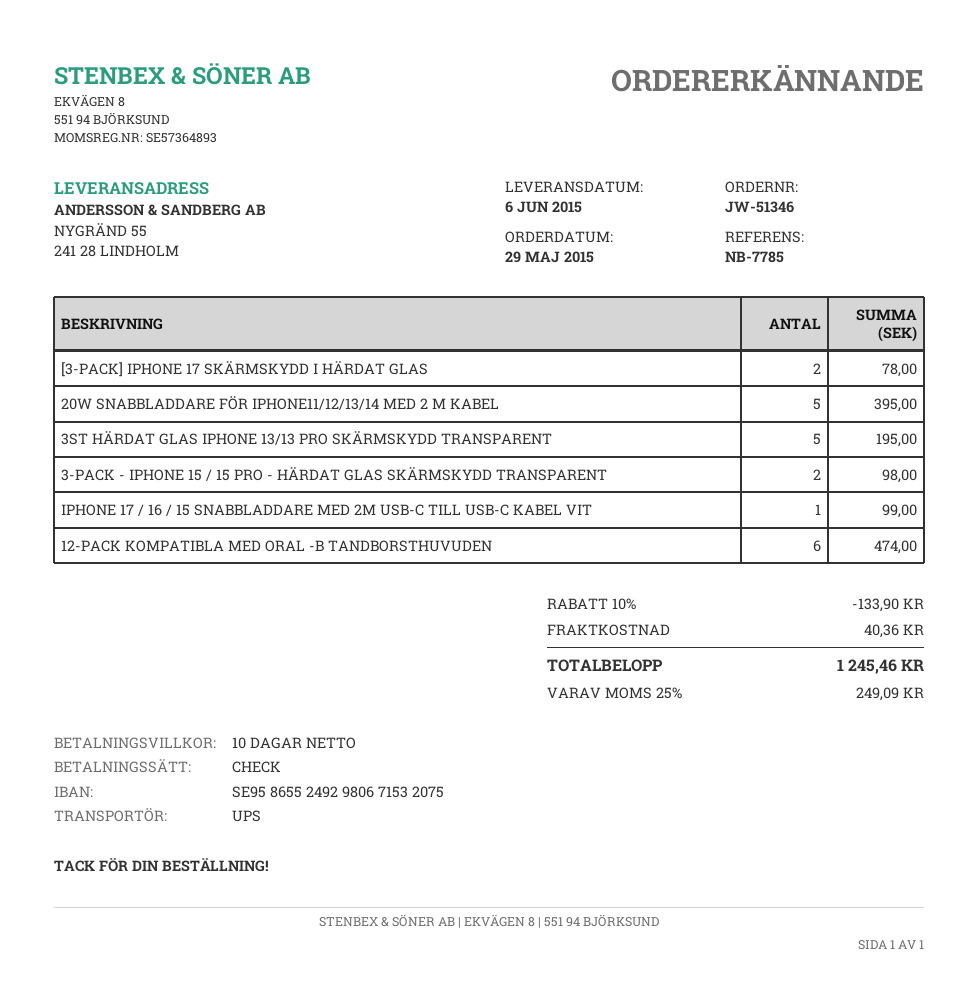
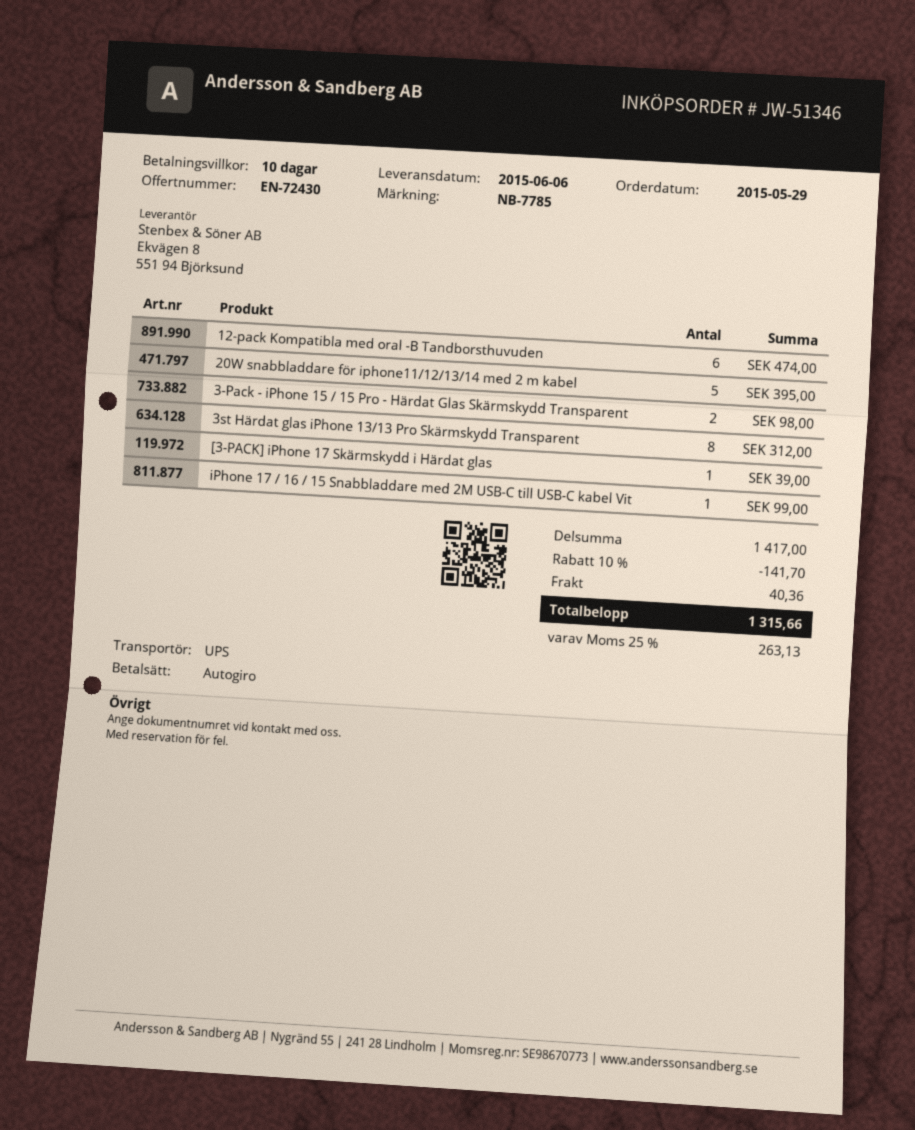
payment method: cheque -> direct debit
[3-PACK] IPHONE 17 SKÄRMSKYDD I HÄRDAT GLAS: 2 for 78.00 -> 1 for 39.00
3ST HÄRDAT GLAS IPHONE 13/13 PRO SKÄRMSKYDD TRANSPARENT: 5 for 195.00 -> 8 for 312.00
discount: 10% = 133.90 -> 10% = 141.70
tax: 25% = 249.09 -> 25% = 263.13
total: 1245.46 -> 1315.66

